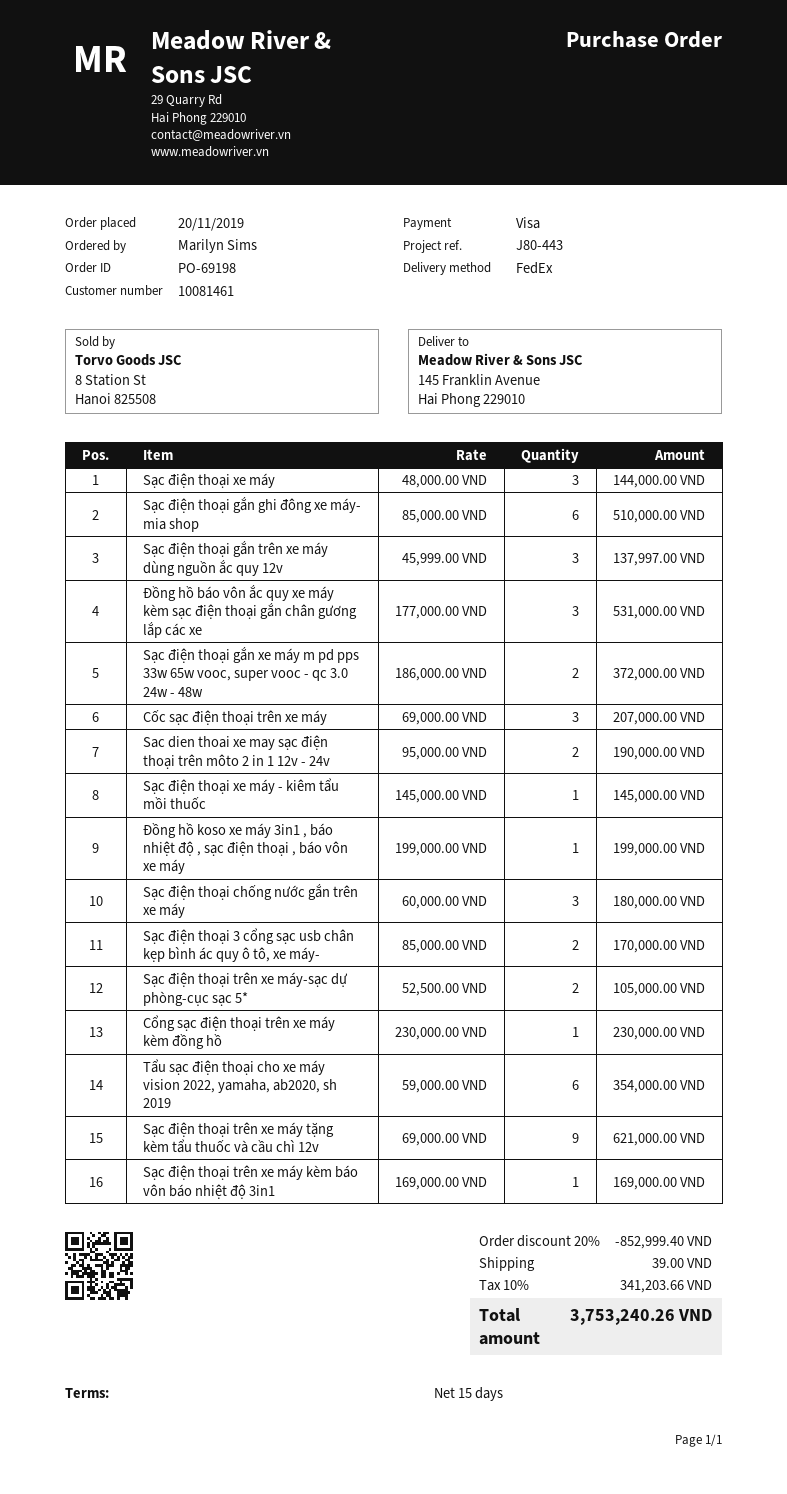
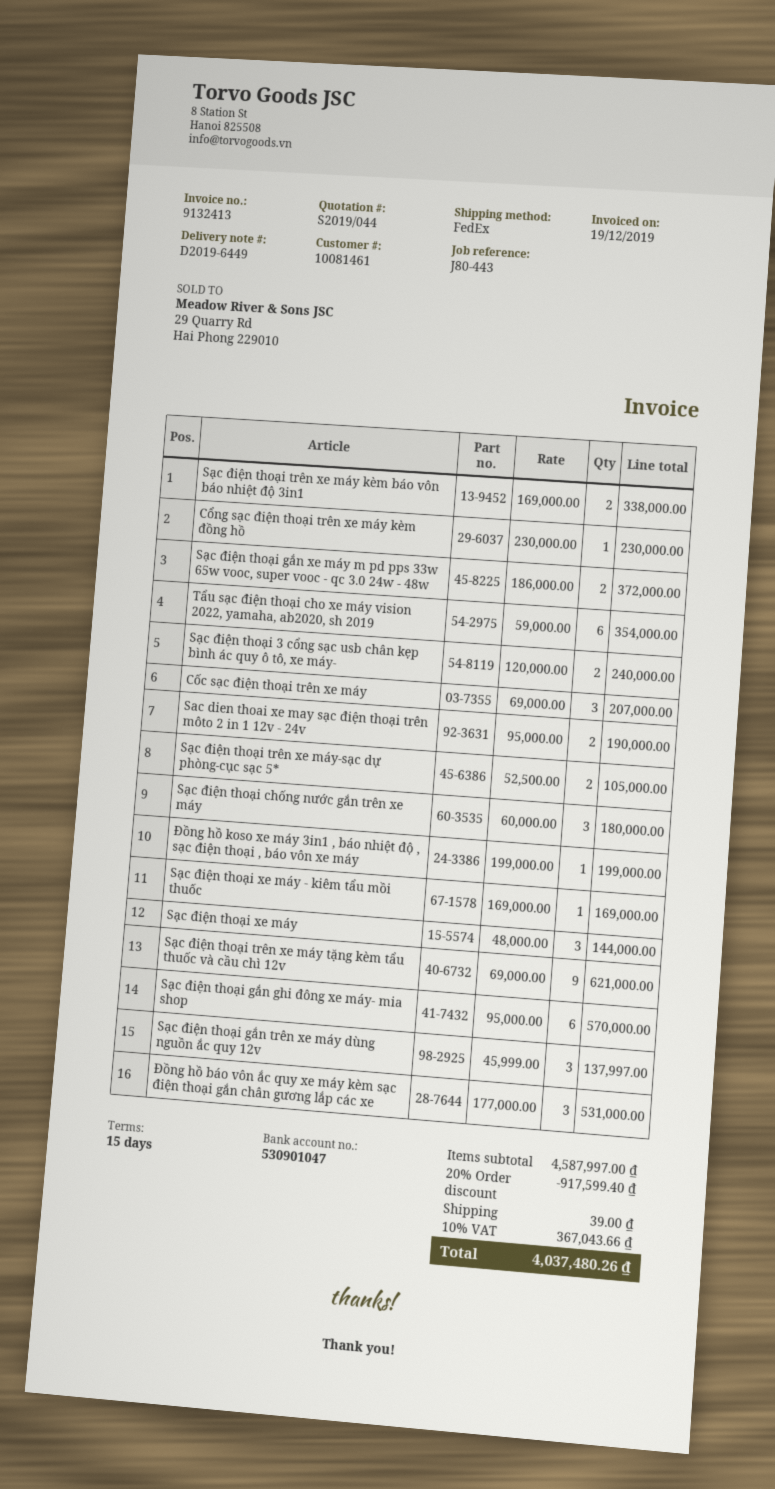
Sạc điện thoại gắn ghi đông xe máy- mia shop: 6 x 85000.00 = 510000.00 -> 6 x 95000.00 = 570000.00
Sạc điện thoại xe máy - kiêm tẩu mồi thuốc: 1 x 145000.00 = 145000.00 -> 1 x 169000.00 = 169000.00
Sạc điện thoại 3 cổng sạc usb chân kẹp bình ác quy ô tô, xe máy-: 2 x 85000.00 = 170000.00 -> 2 x 120000.00 = 240000.00
Sạc điện thoại trên xe máy kèm báo vôn báo nhiệt độ 3in1: 1 x 169000.00 = 169000.00 -> 2 x 169000.00 = 338000.00
discount: 20% = 852999.40 -> 20% = 917599.40
tax: 10% = 341203.66 -> 10% = 367043.66
total: 3753240.26 -> 4037480.26

